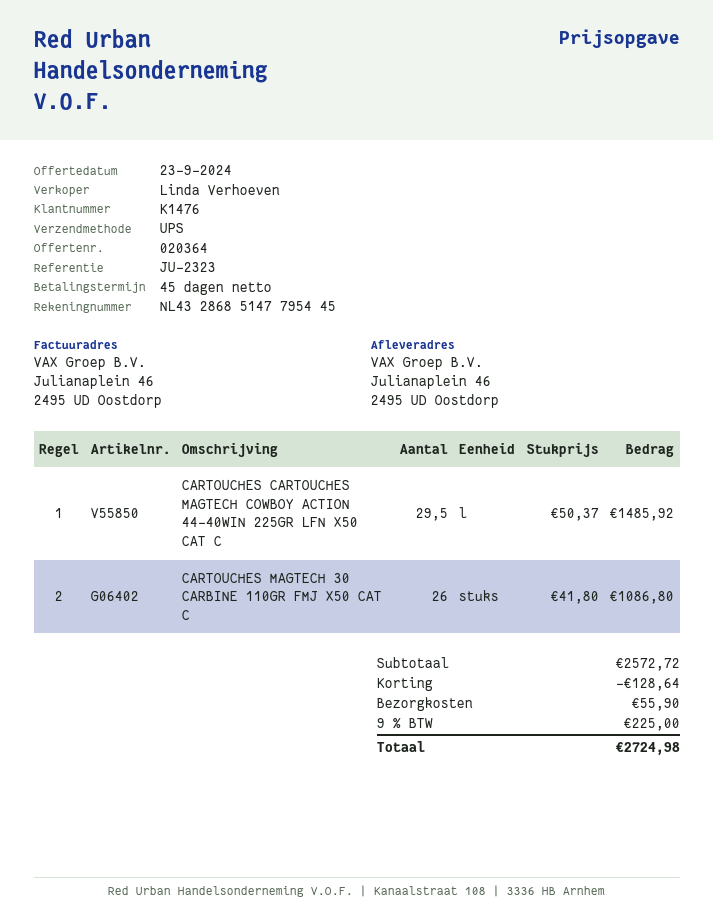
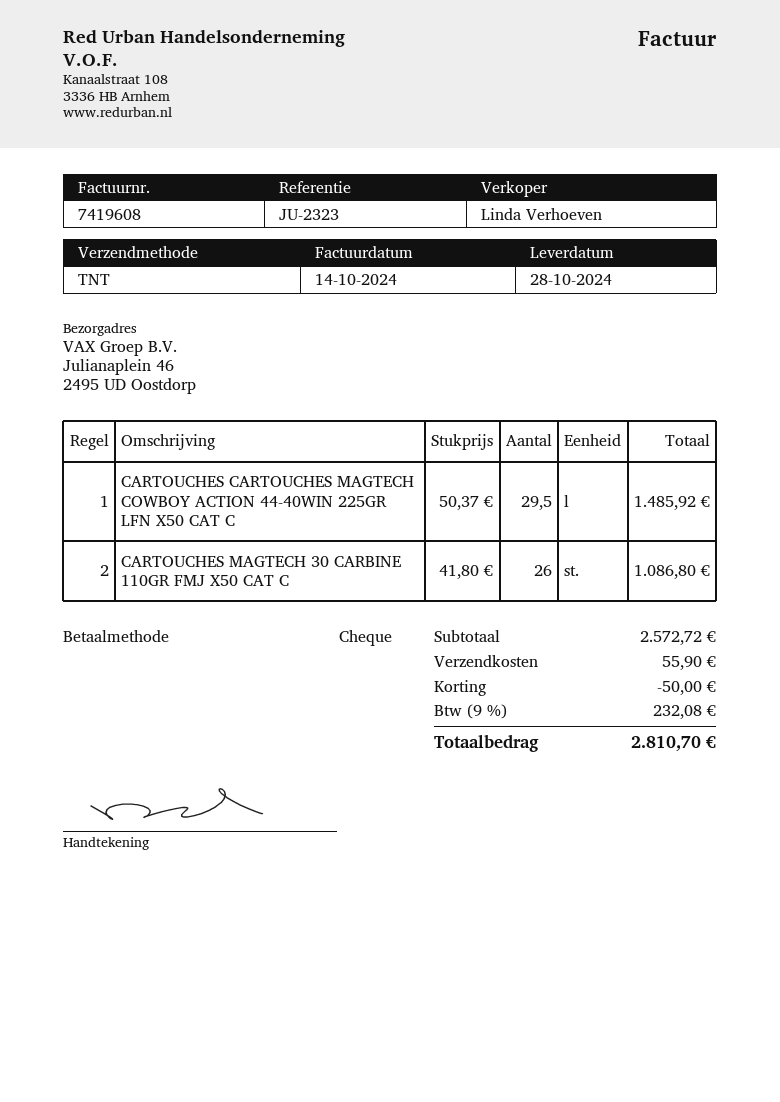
shipping method: UPS -> TNT
discount: 128.64 -> 50.00
tax: 9% = 225.00 -> 9% = 232.08
total: 2724.98 -> 2810.70

